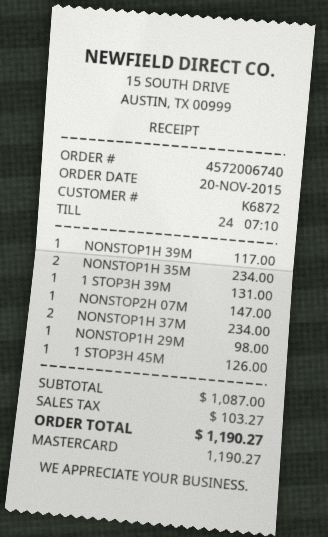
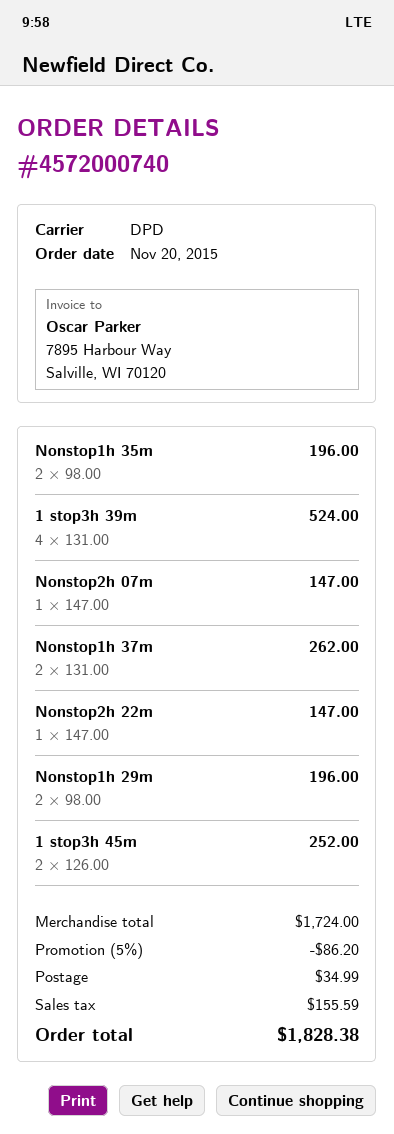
order number: 4572006740 -> 4572000740
NONSTOP1H 39M: 1 for 117.00 -> none
NONSTOP1H 35M: 2 for 234.00 -> 2 for 196.00
1 STOP3H 39M: 1 for 131.00 -> 4 for 524.00
NONSTOP1H 37M: 2 for 234.00 -> 2 for 262.00
NONSTOP1H 29M: 1 for 98.00 -> 2 for 196.00
1 STOP3H 45M: 1 for 126.00 -> 2 for 252.00
Nonstop2h 22m: none -> 1 for 147.00
subtotal: 1087.00 -> 1724.00
discount: none -> 5% = 86.20
shipping: none -> 34.99
tax: 103.27 -> 155.59
total: 1190.27 -> 1828.38

